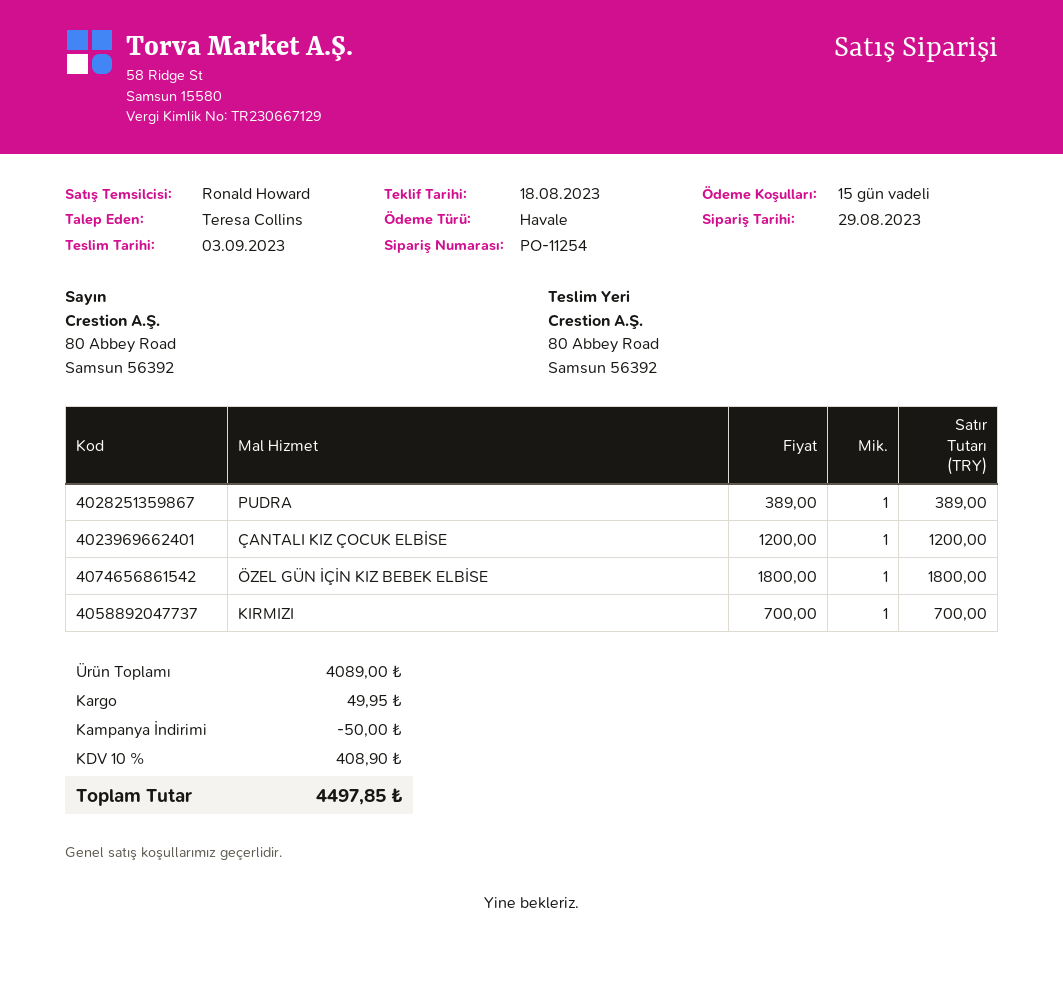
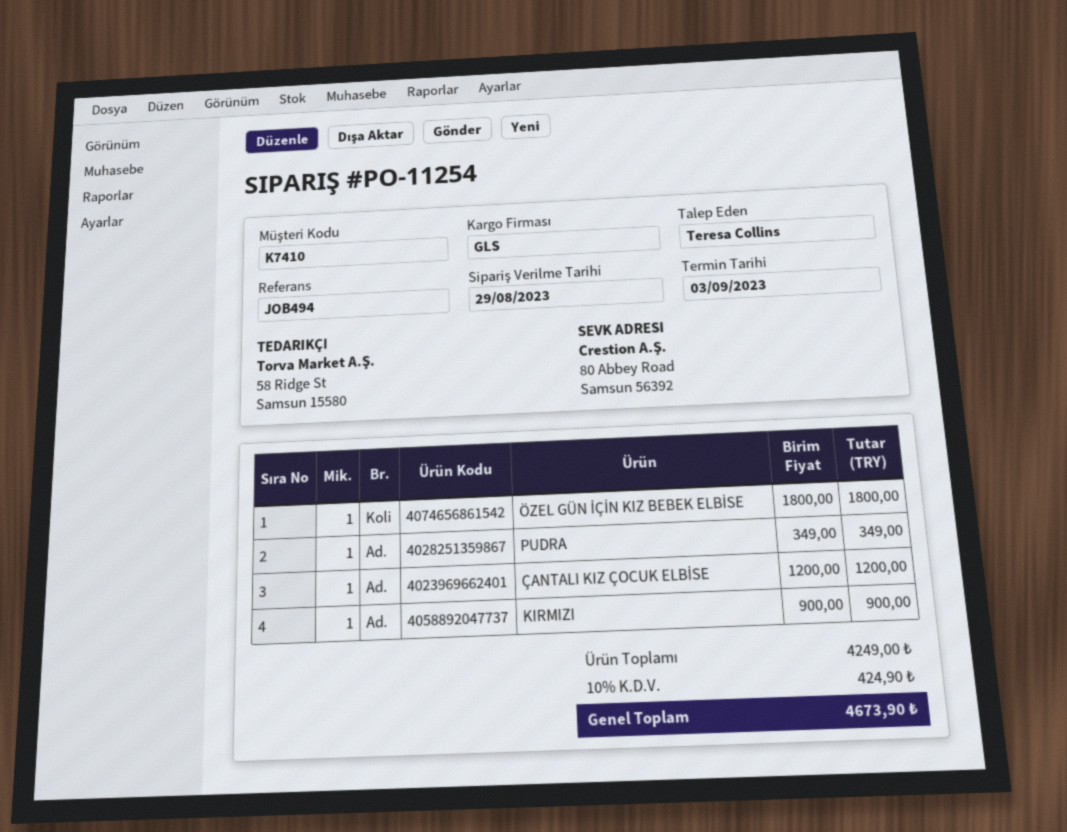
PUDRA: 1 x 389.00 = 389.00 -> 1 x 349.00 = 349.00
KIRMIZI: 1 x 700.00 = 700.00 -> 1 x 900.00 = 900.00
subtotal: 4089.00 -> 4249.00
discount: 50.00 -> none
shipping: 49.95 -> none
tax: 10% = 408.90 -> 10% = 424.90
total: 4497.85 -> 4673.90

